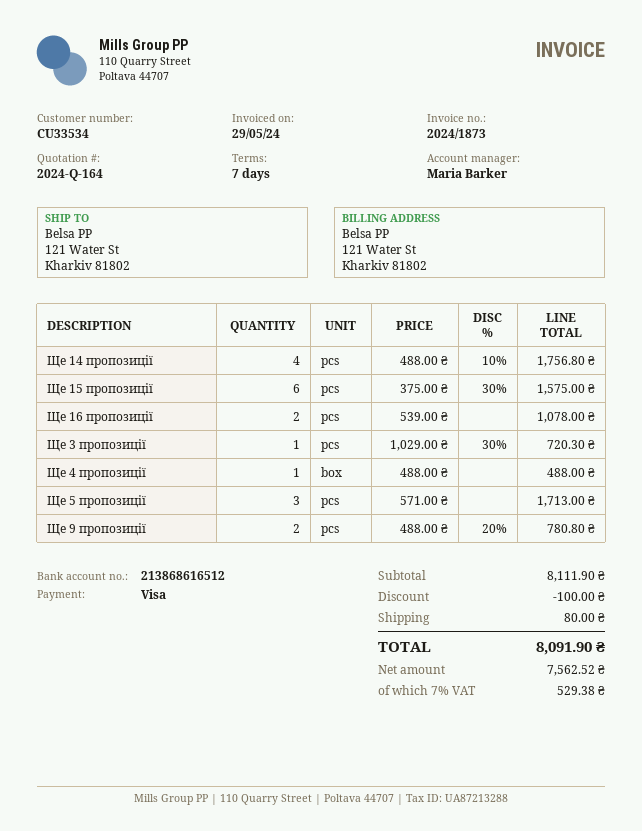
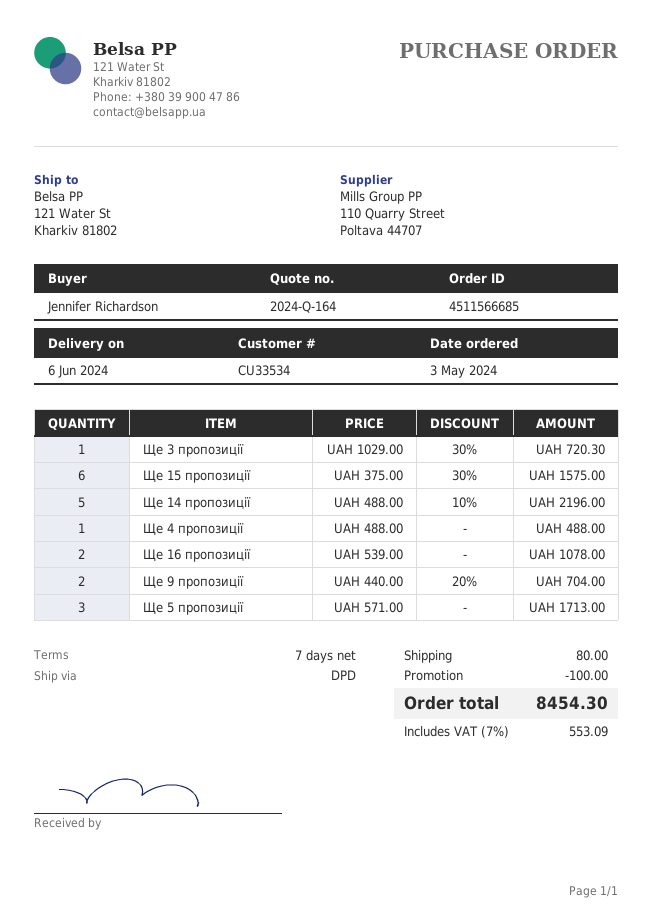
Ще 14 пропозиції: 4 x 488.00 - 10% = 1756.80 -> 5 x 488.00 - 10% = 2196.00
Ще 9 пропозиції: 2 x 488.00 - 20% = 780.80 -> 2 x 440.00 - 20% = 704.00
tax: 7% = 529.38 -> 7% = 553.09
total: 8091.90 -> 8454.30

